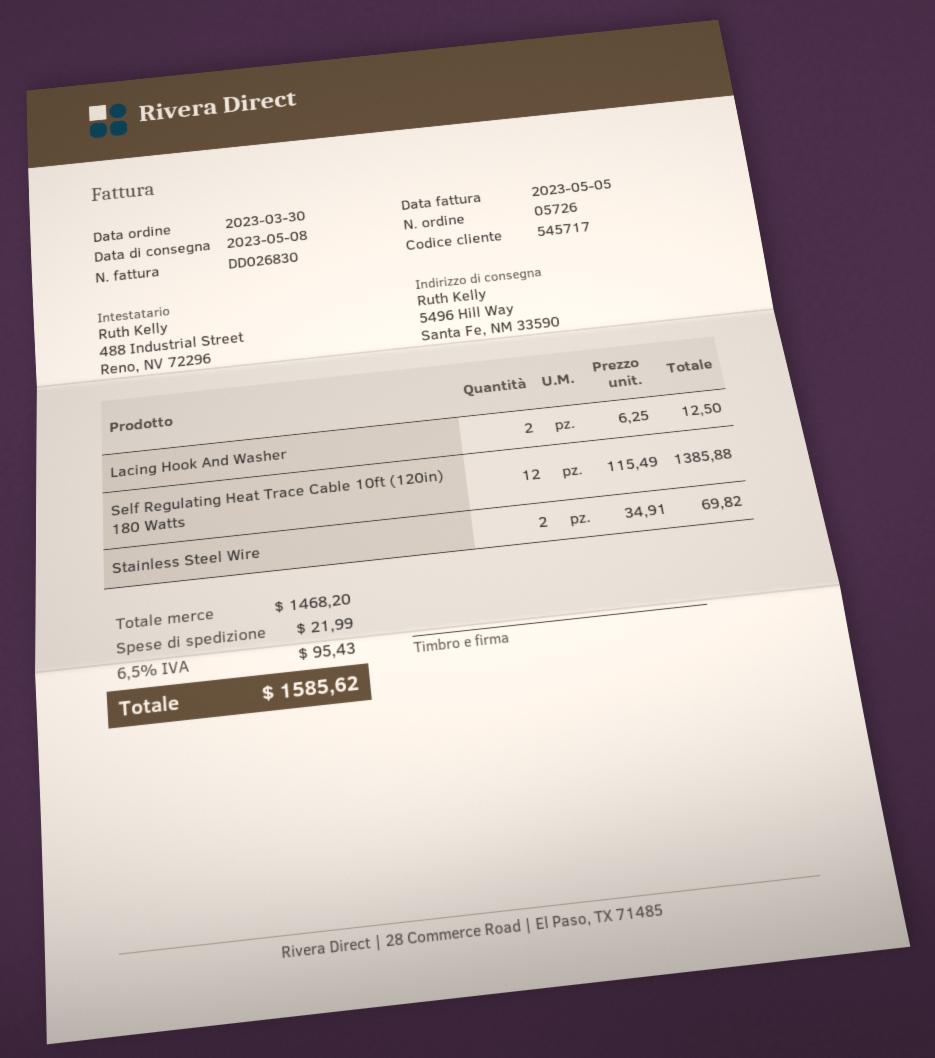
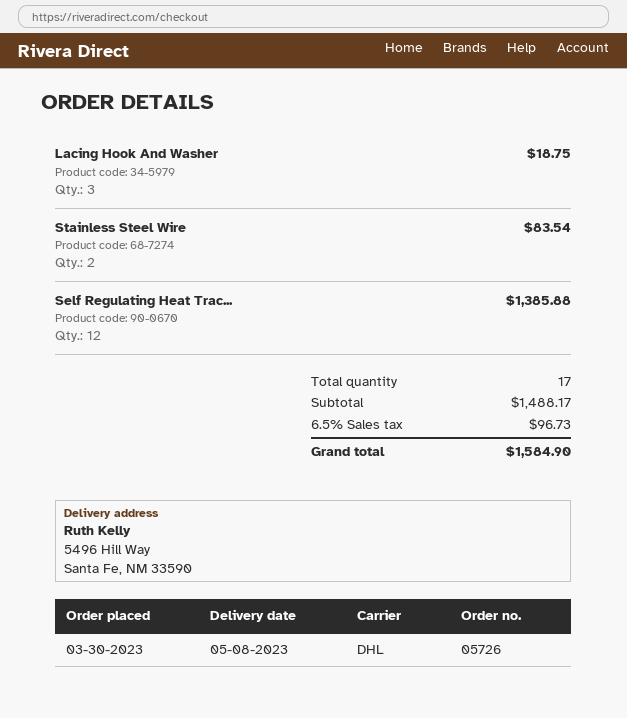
Lacing Hook And Washer: 2 for 12.50 -> 3 for 18.75
Stainless Steel Wire: 2 for 69.82 -> 2 for 83.54
subtotal: 1468.20 -> 1488.17
shipping: 21.99 -> none
tax: 6.5% = 95.43 -> 6.5% = 96.73
total: 1585.62 -> 1584.90

